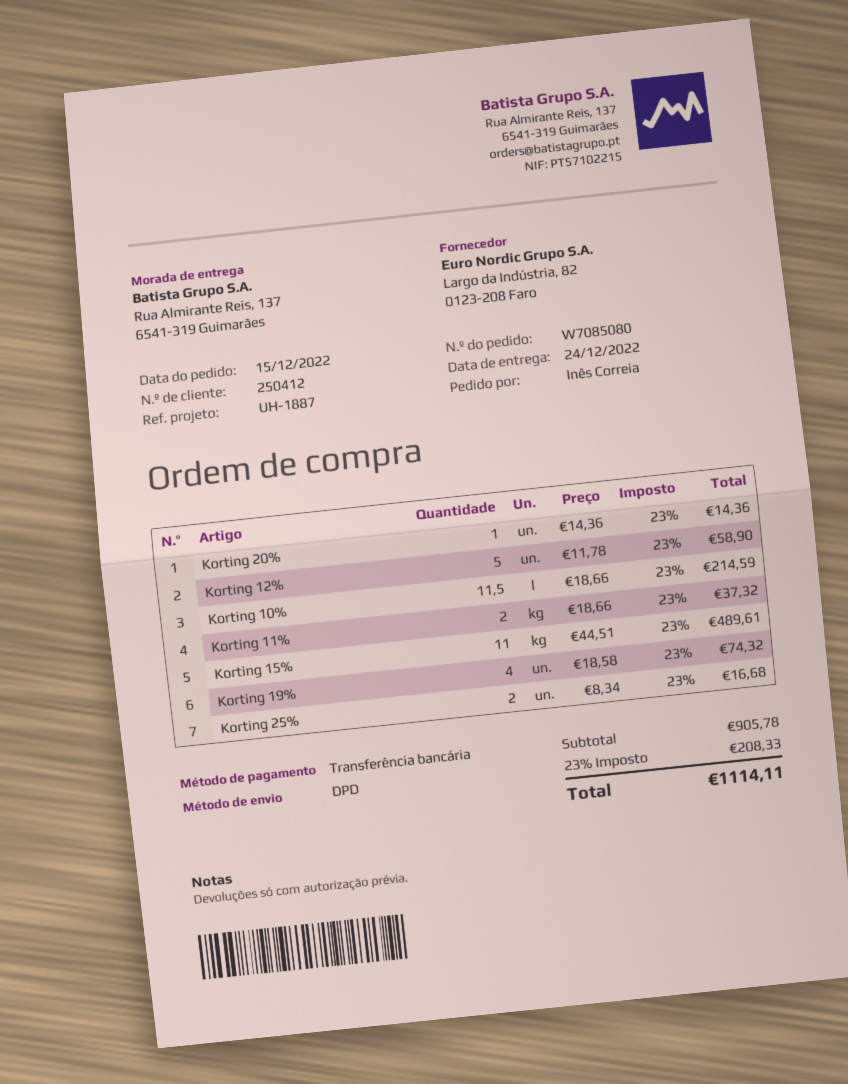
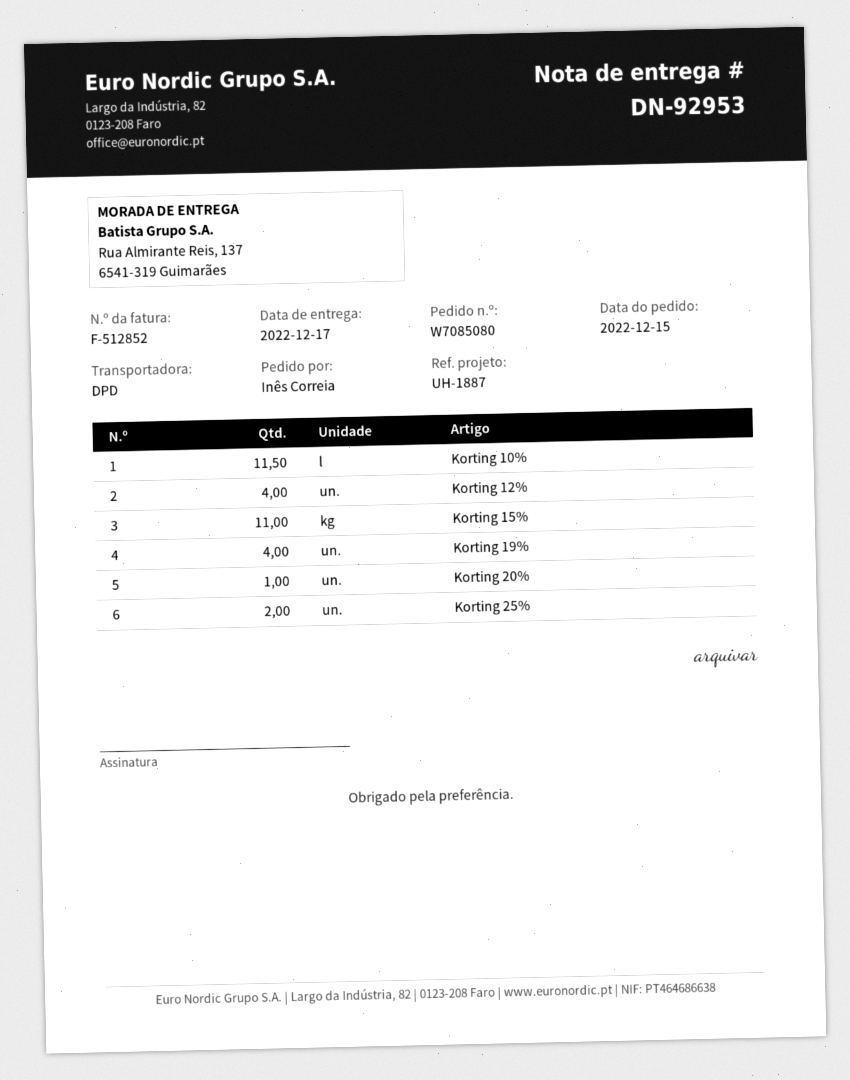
delivery date: 2022-12-24 -> 2022-12-17
Korting 12%: 5 -> 4
Korting 11%: 2 -> none

